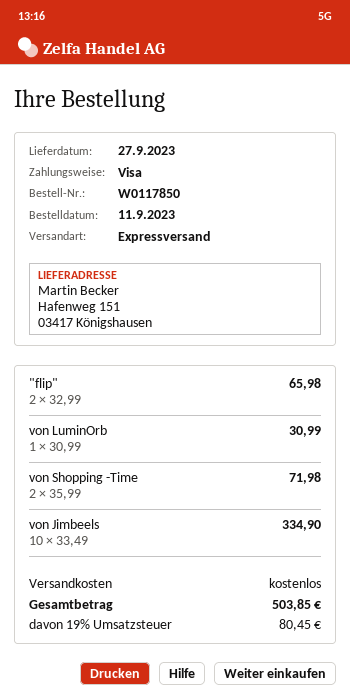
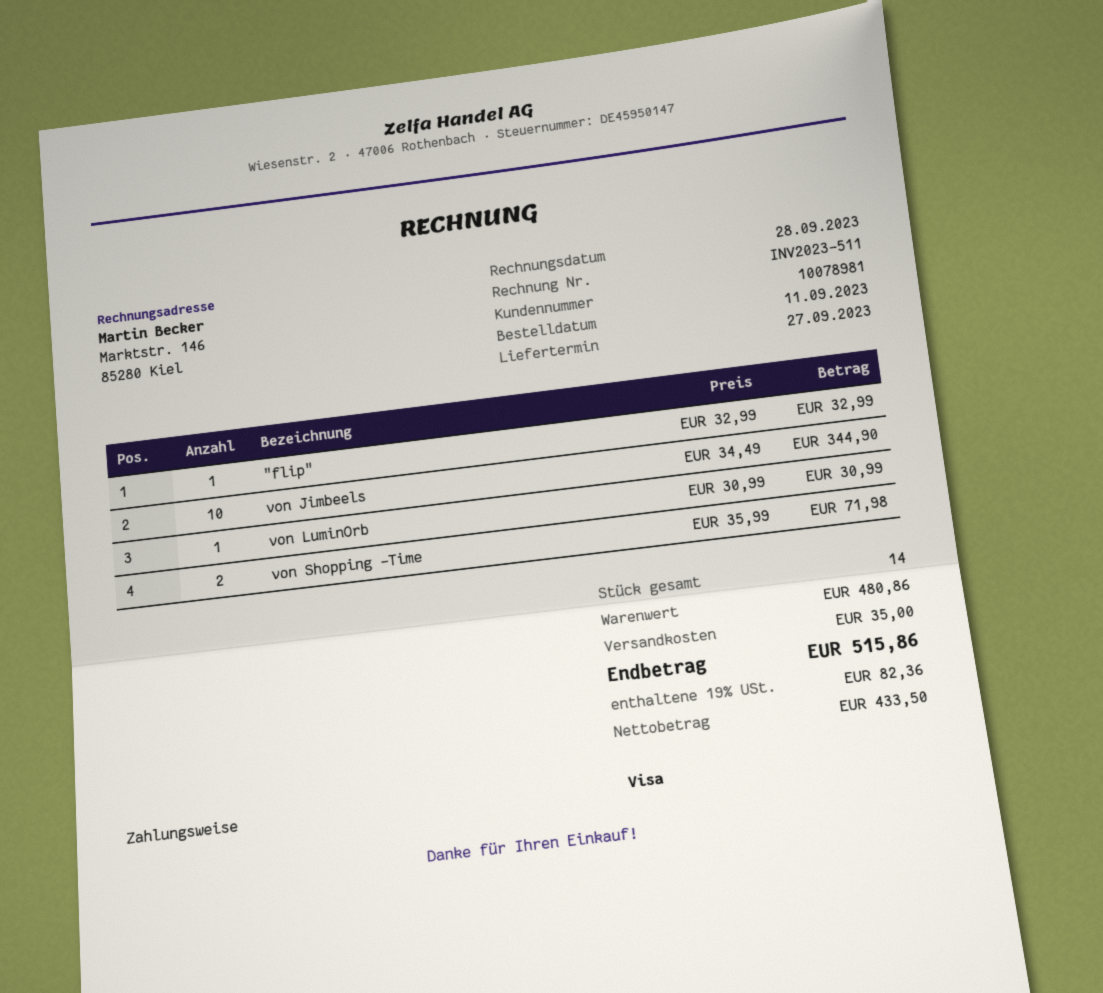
"flip": 2 x 32.99 = 65.98 -> 1 x 32.99 = 32.99
von Jimbeels: 10 x 33.49 = 334.90 -> 10 x 34.49 = 344.90
shipping: 0.00 -> 35.00
tax: 19% = 80.45 -> 19% = 82.36
total: 503.85 -> 515.86

